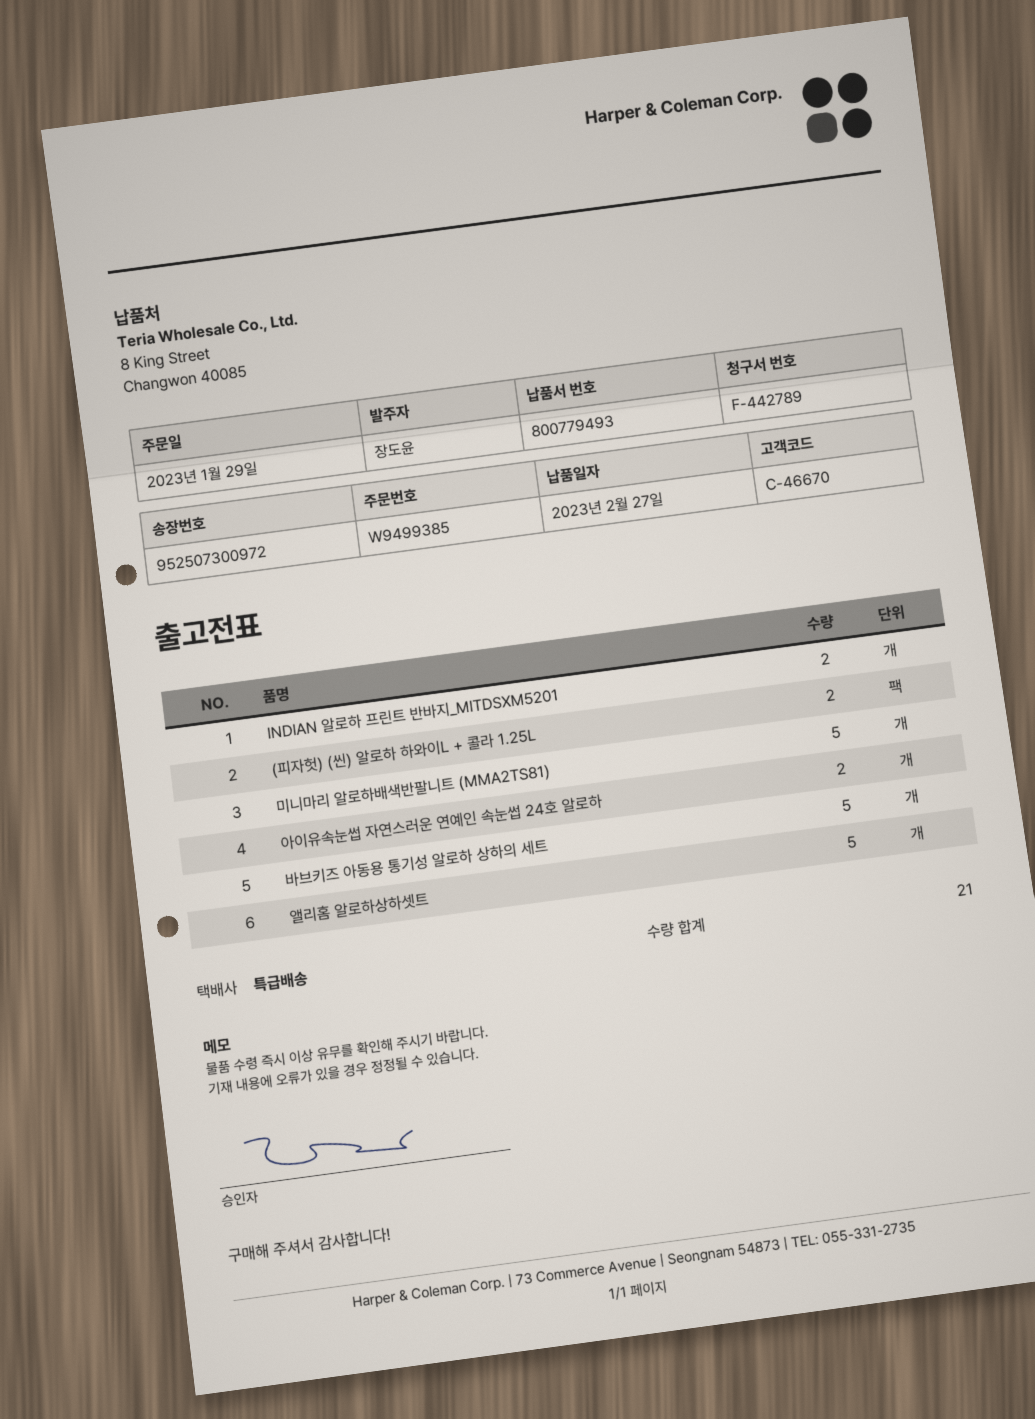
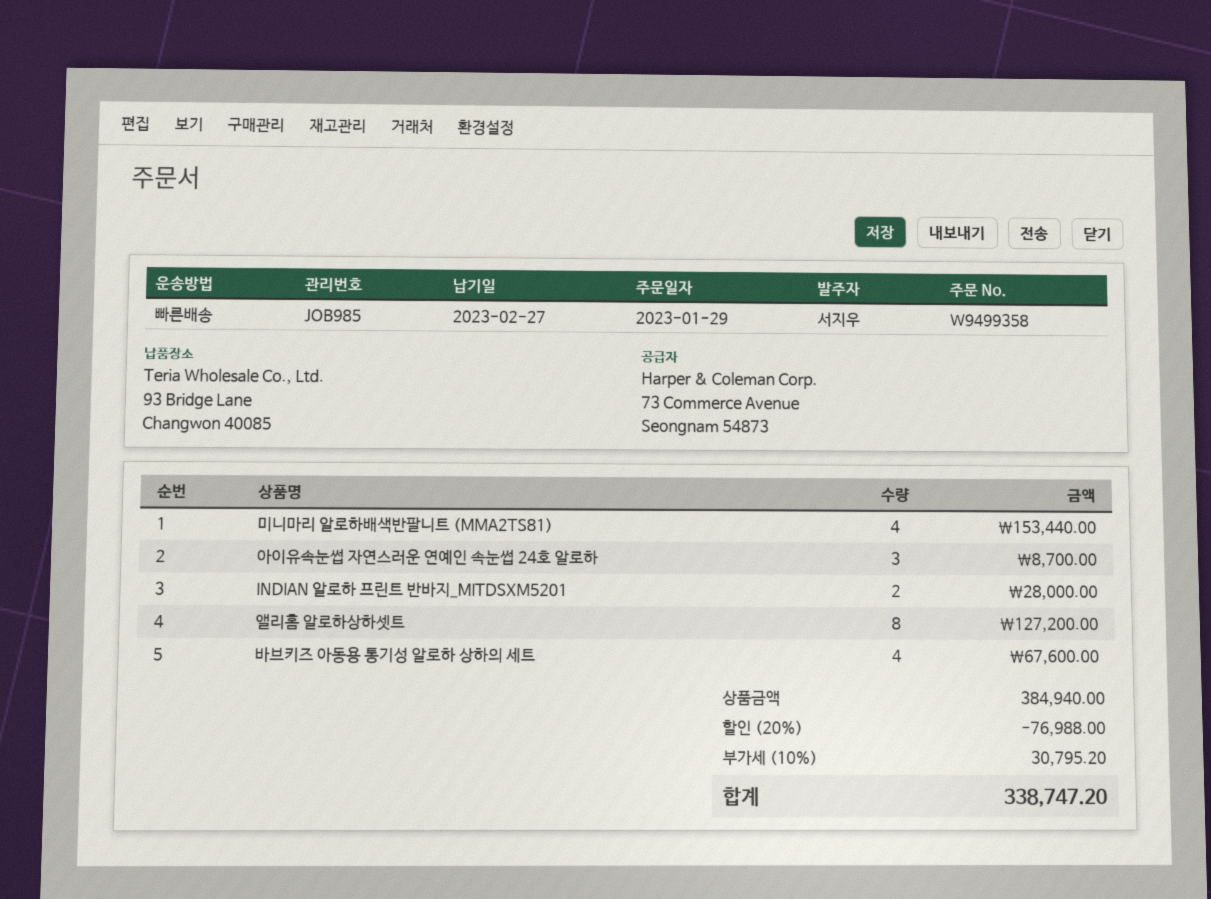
order number: W9499385 -> W9499358
ordered by: 장도윤 -> 서지우
ship to: 8 King Street, Changwon 40085 -> 93 Bridge Lane, Changwon 40085
(피자헛) (씬) 알로하 하와이L + 콜라 1.25L: 2 -> none
미니마리 알로하배색반팔니트 (MMA2TS81): 5 -> 4
아이유속눈썹 자연스러운 연예인 속눈썹 24호 알로하: 2 -> 3
바브키즈 아동용 통기성 알로하 상하의 세트: 5 -> 4
앨리홈 알로하상하셋트: 5 -> 8

